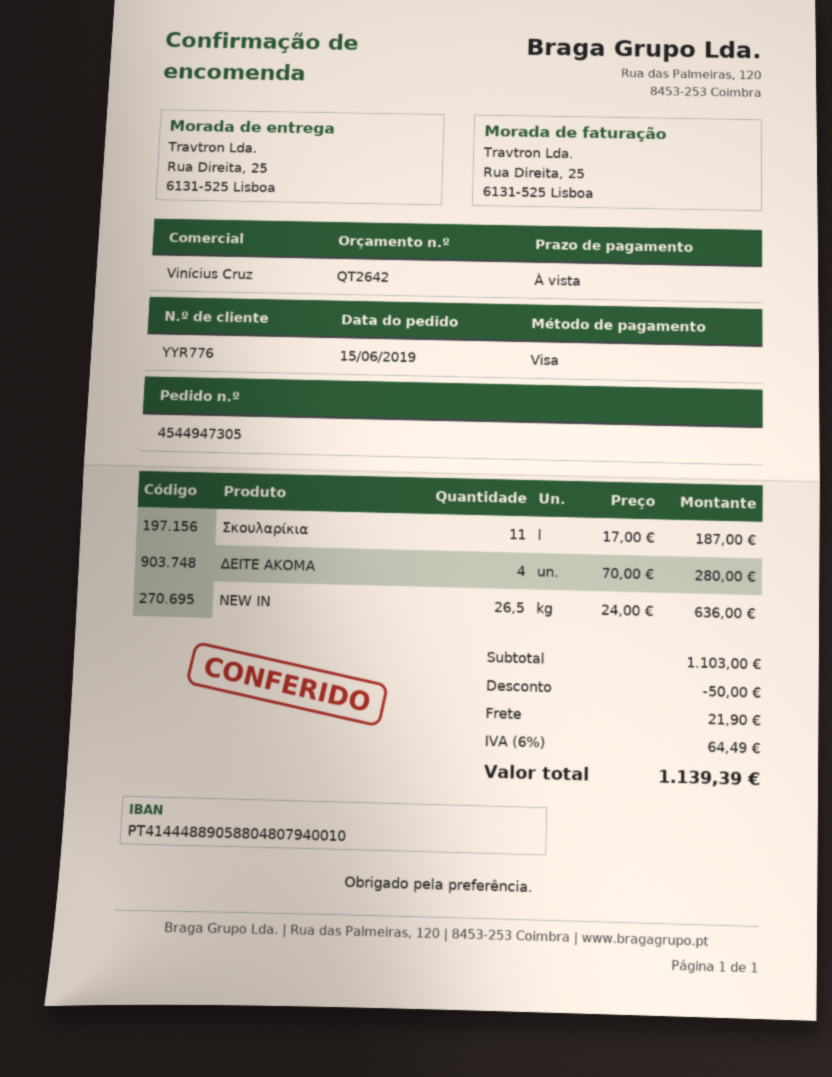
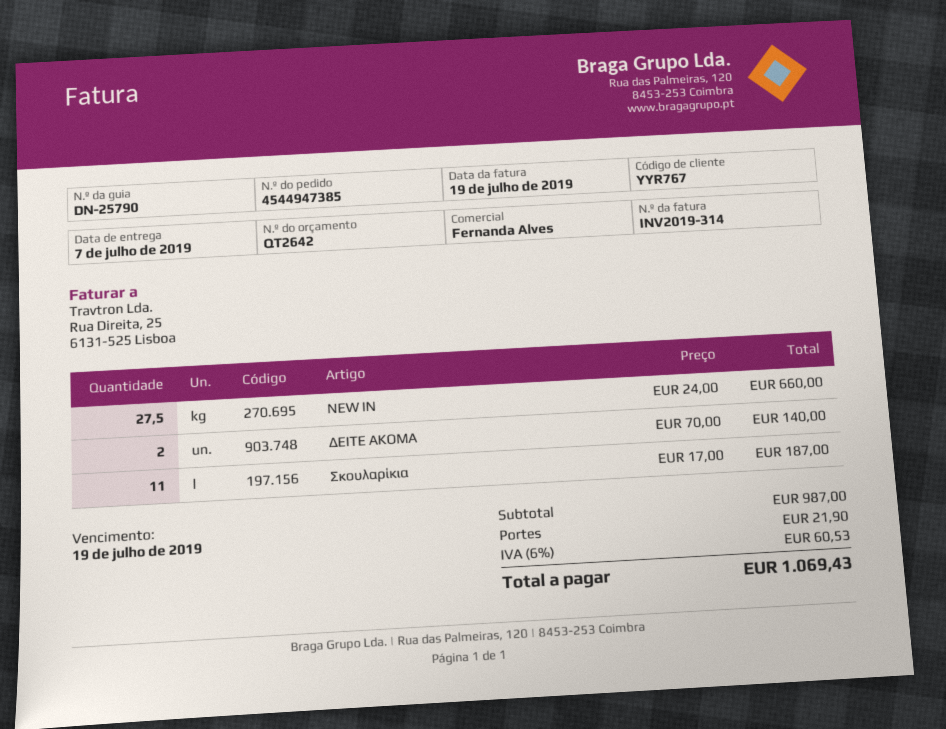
order number: 4544947305 -> 4544947385
customer number: YYR776 -> YYR767
sales rep: Vinícius Cruz -> Fernanda Alves
ΔΕΙΤΕ ΑΚΟΜΑ: 4 x 70.00 = 280.00 -> 2 x 70.00 = 140.00
NEW IN: 26.5 x 24.00 = 636.00 -> 27.5 x 24.00 = 660.00
subtotal: 1103.00 -> 987.00
discount: 50.00 -> none
tax: 6% = 64.49 -> 6% = 60.53
total: 1139.39 -> 1069.43

